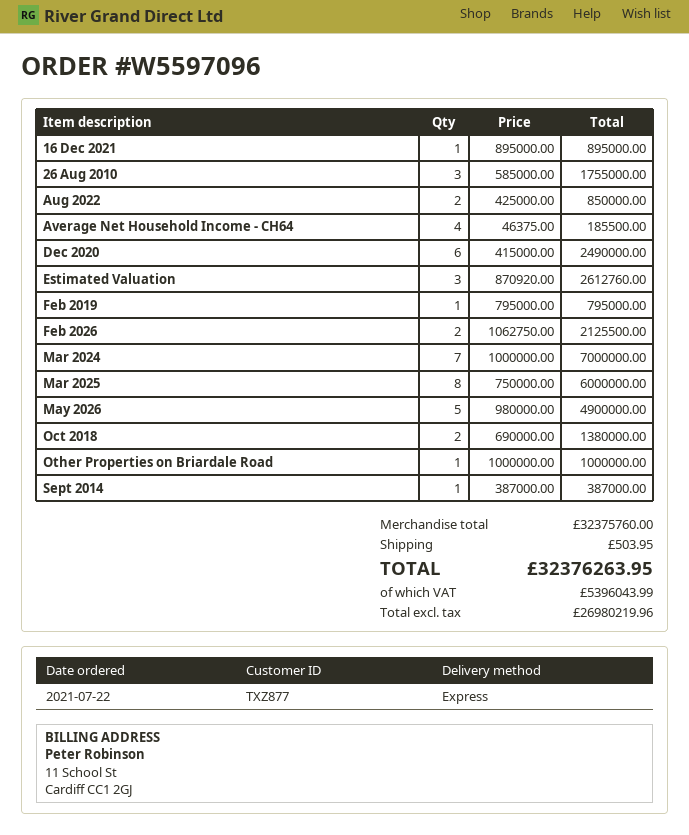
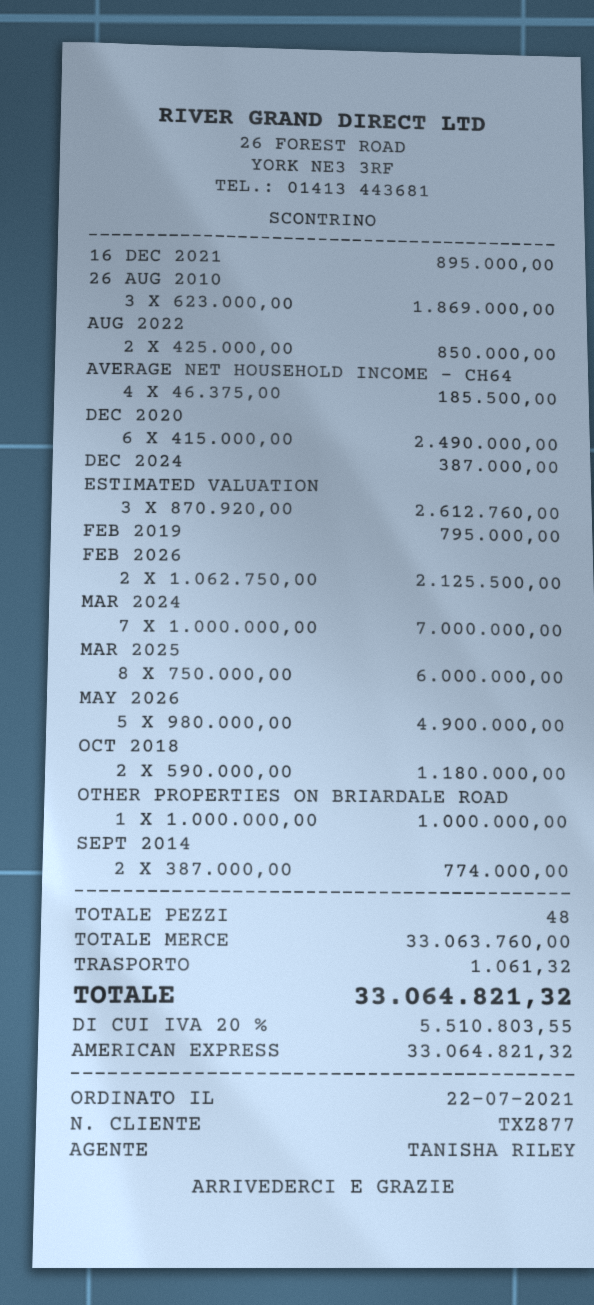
26 Aug 2010: 3 x 585000.00 = 1755000.00 -> 3 x 623000.00 = 1869000.00
Oct 2018: 2 x 690000.00 = 1380000.00 -> 2 x 590000.00 = 1180000.00
Sept 2014: 1 x 387000.00 = 387000.00 -> 2 x 387000.00 = 774000.00
DEC 2024: none -> 1 x 387000.00 = 387000.00
subtotal: 32375760.00 -> 33063760.00
shipping: 503.95 -> 1061.32
tax: 5396043.99 -> 5510803.55
total: 32376263.95 -> 33064821.32

